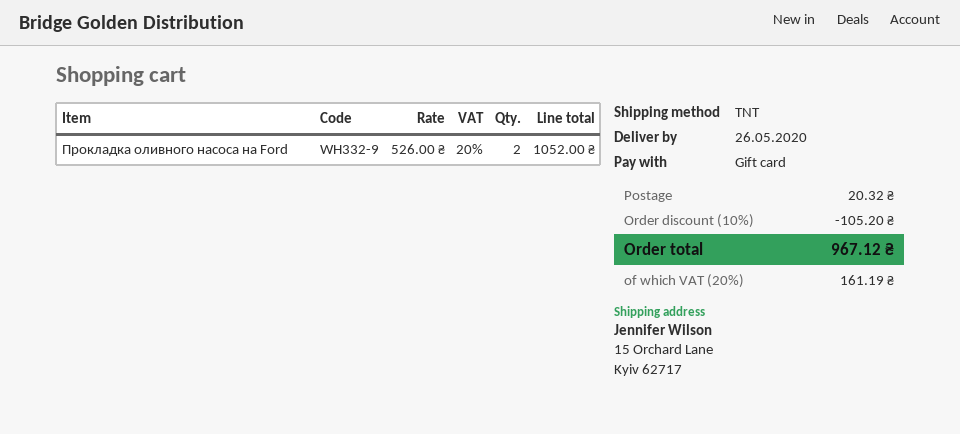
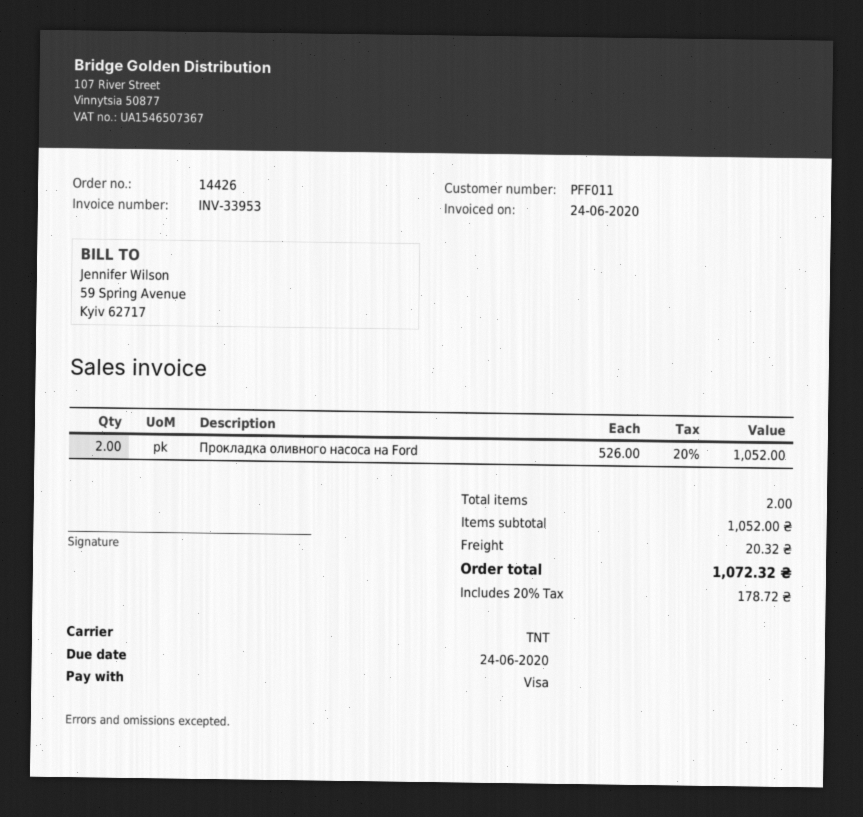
payment method: gift card -> Visa
discount: 10% = 105.20 -> none
tax: 20% = 161.19 -> 20% = 178.72
total: 967.12 -> 1072.32

